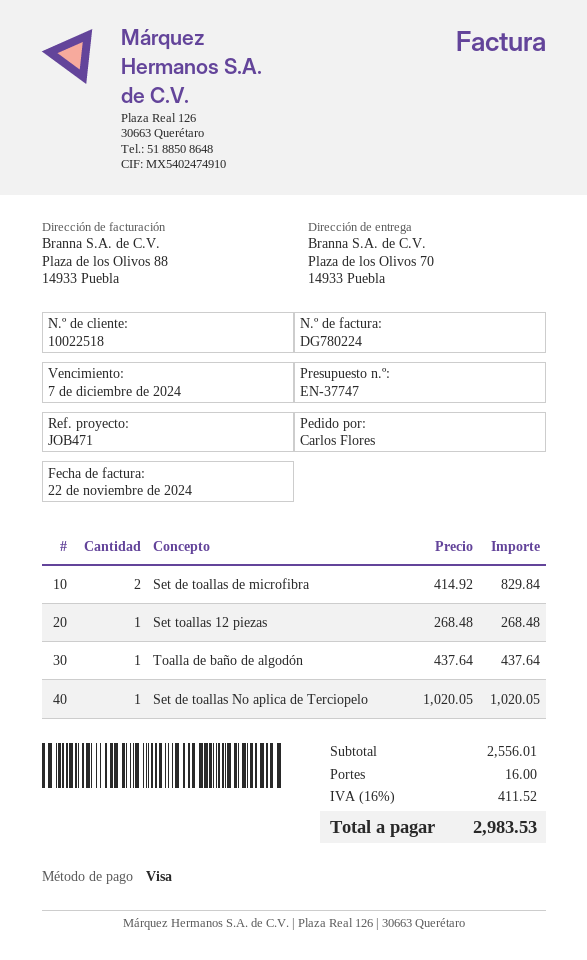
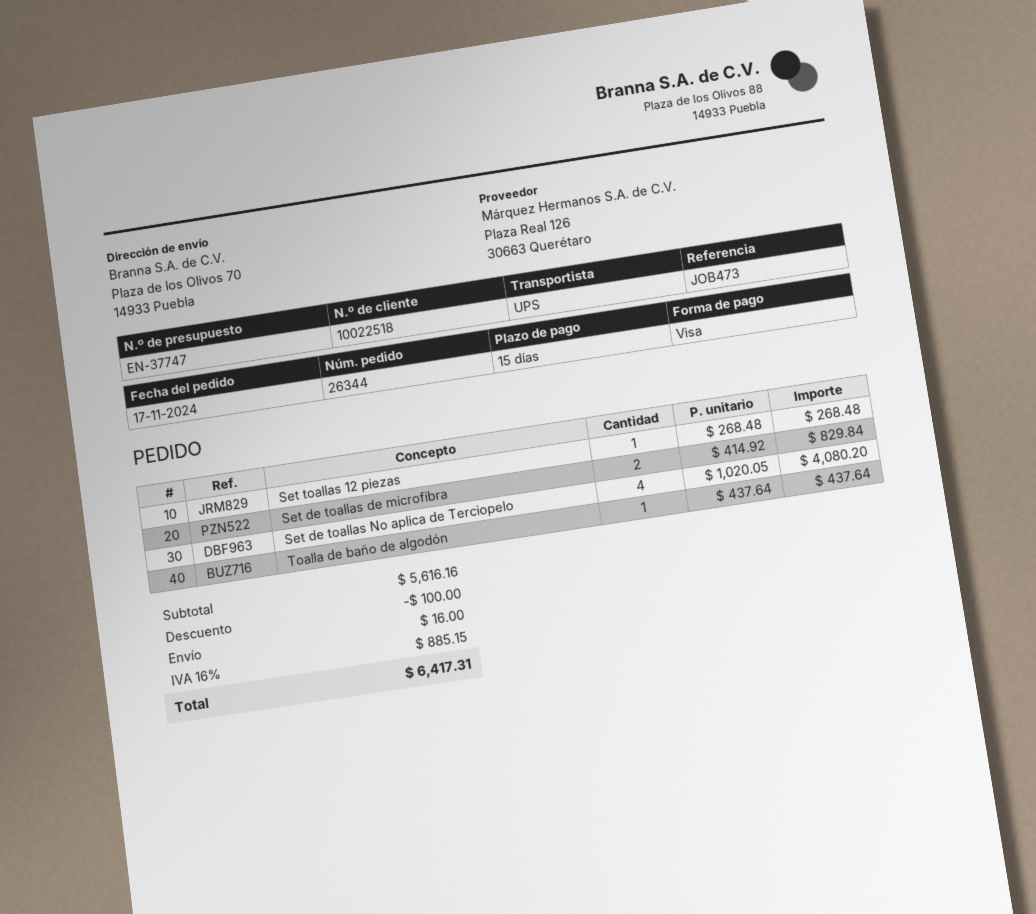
reference: JOB471 -> JOB473
Set de toallas No aplica de Terciopelo: 1 x 1020.05 = 1020.05 -> 4 x 1020.05 = 4080.20
subtotal: 2556.01 -> 5616.16
discount: none -> 100.00
tax: 16% = 411.52 -> 16% = 885.15
total: 2983.53 -> 6417.31

